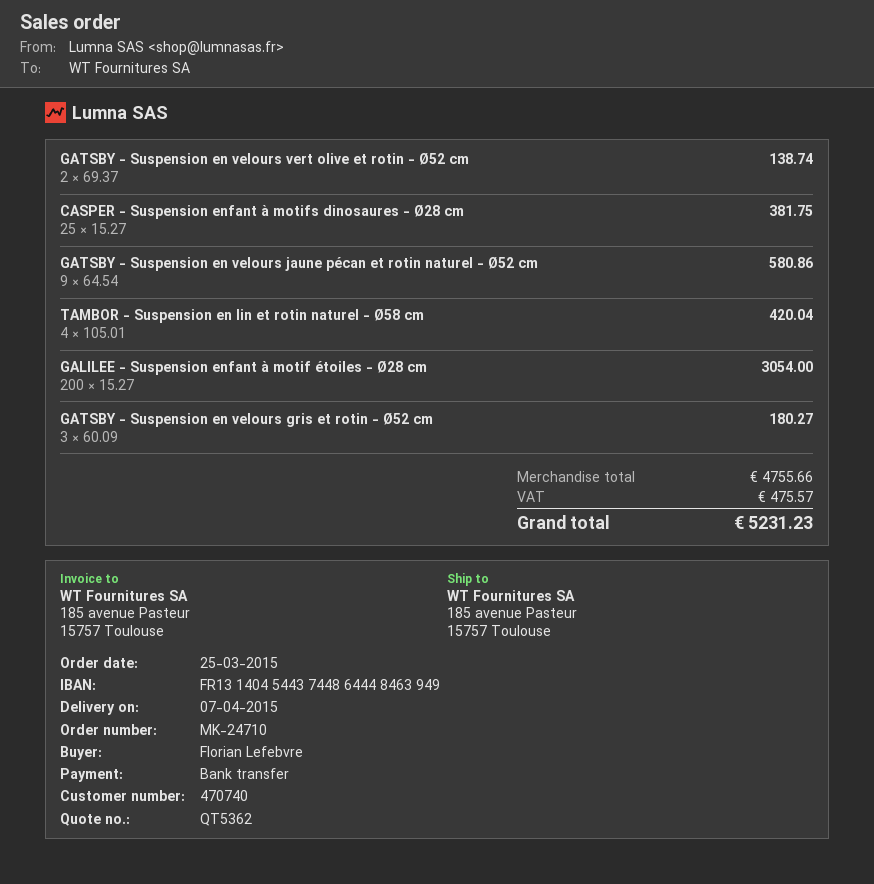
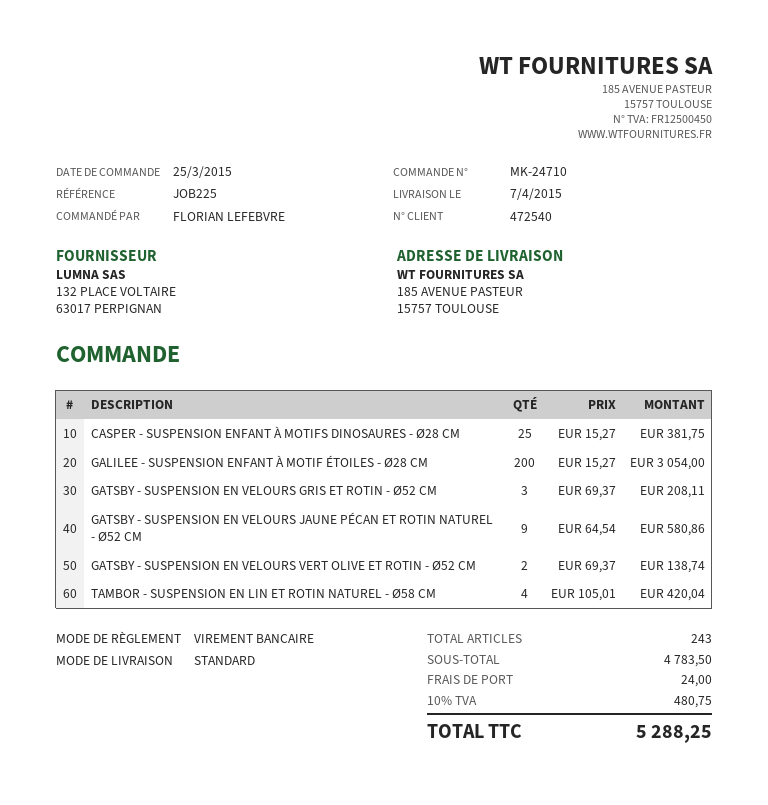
customer number: 470740 -> 472540
GATSBY - Suspension en velours gris et rotin - Ø52 cm: 3 x 60.09 = 180.27 -> 3 x 69.37 = 208.11
subtotal: 4755.66 -> 4783.50
shipping: none -> 24.00
tax: 475.57 -> 480.75
total: 5231.23 -> 5288.25

